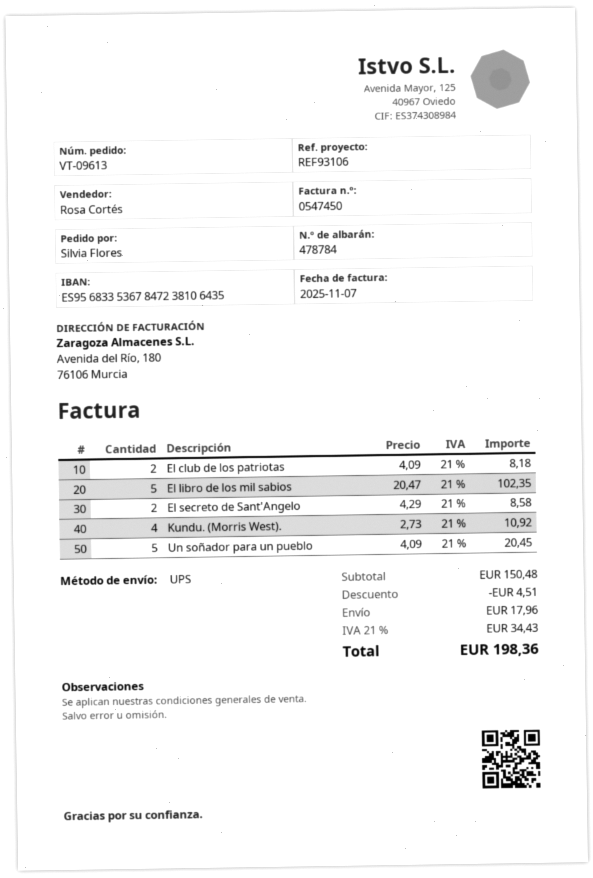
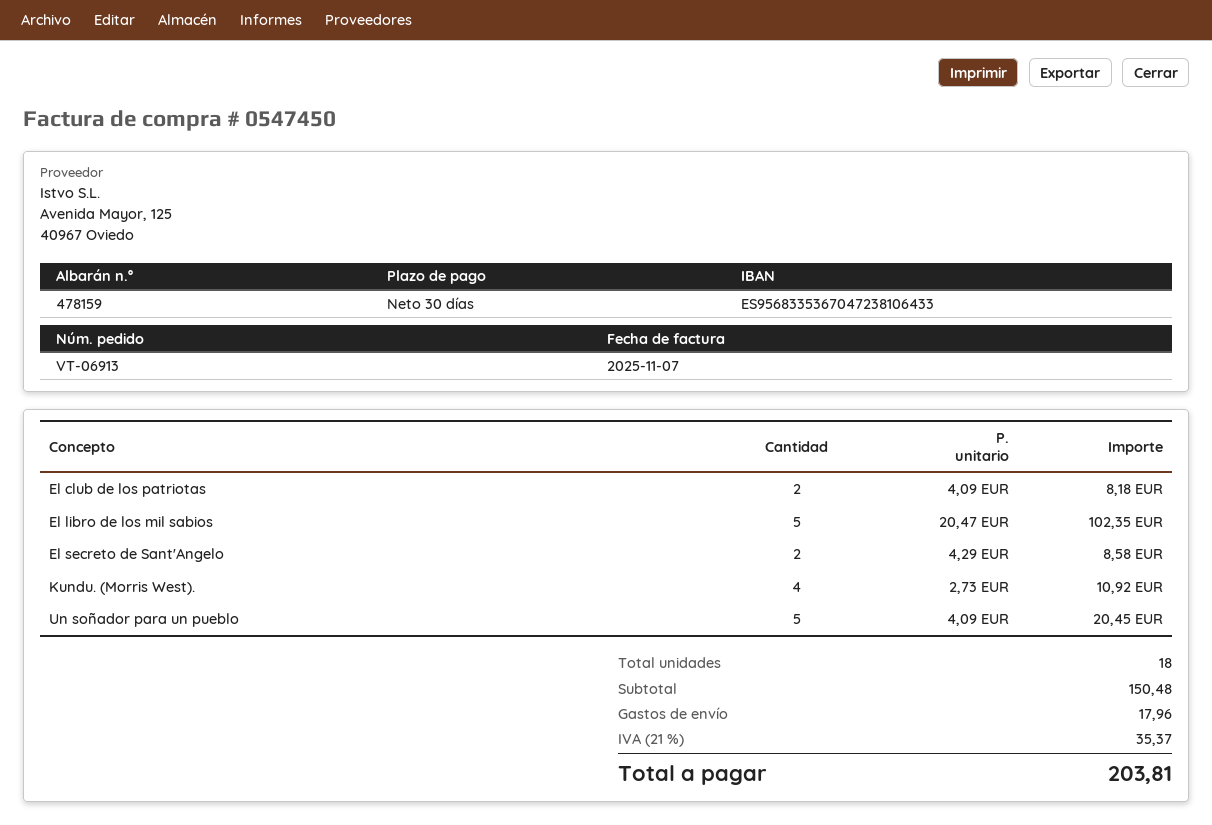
order number: VT-09613 -> VT-06913
delivery note number: 478784 -> 478159
bank account: ES9568335367847238106435 -> ES9568335367047238106433
discount: 4.51 -> none
tax: 21% = 34.43 -> 21% = 35.37
total: 198.36 -> 203.81

